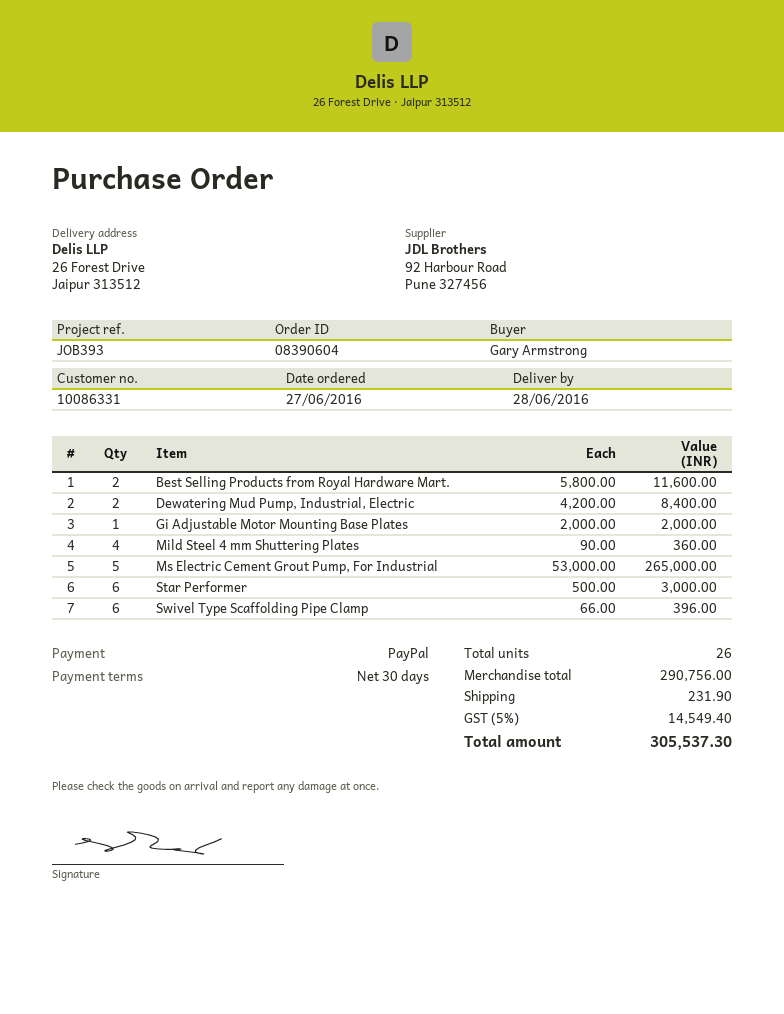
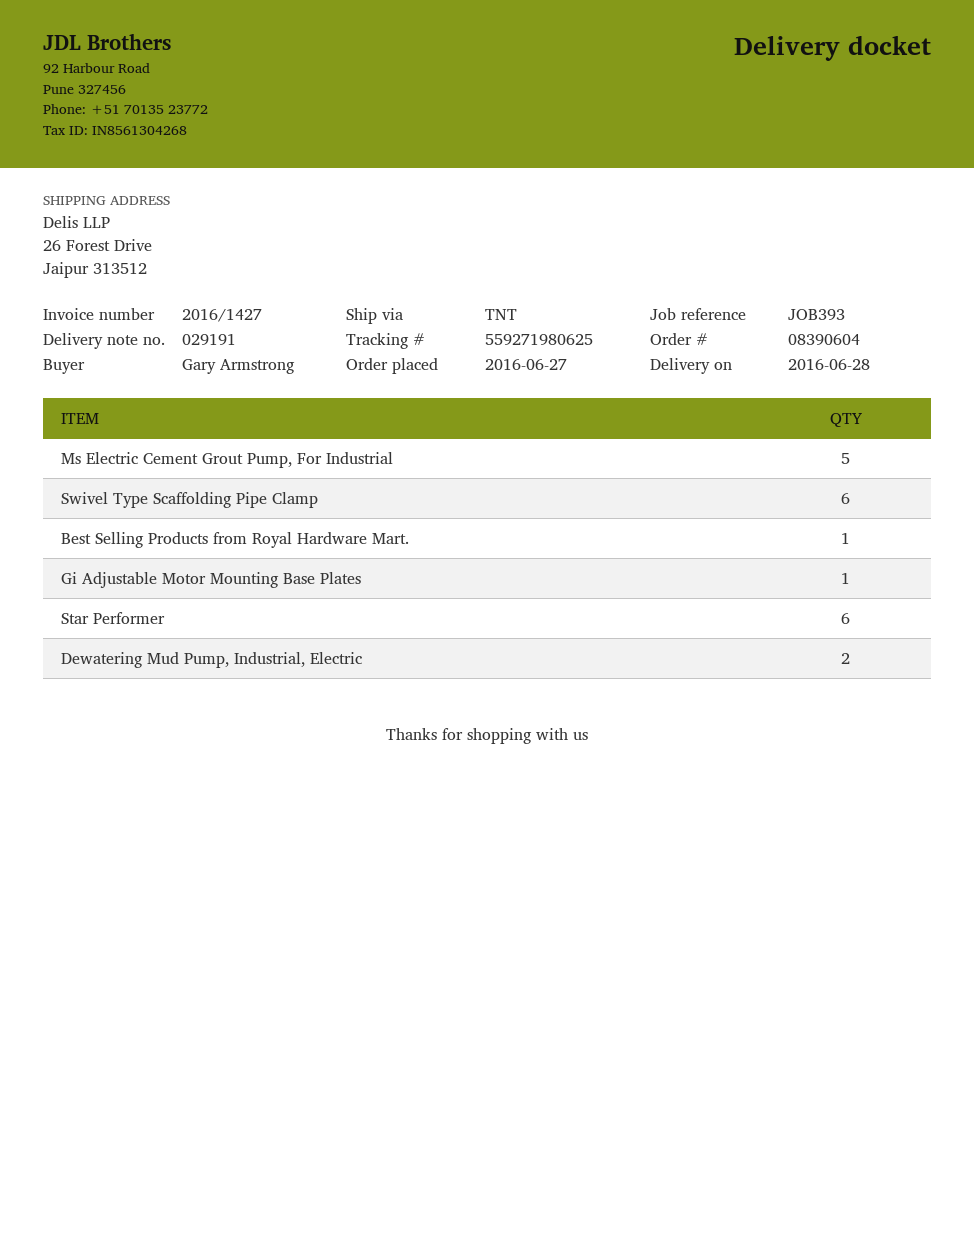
Best Selling Products from Royal Hardware Mart.: 2 -> 1
Mild Steel 4 mm Shuttering Plates: 4 -> none

